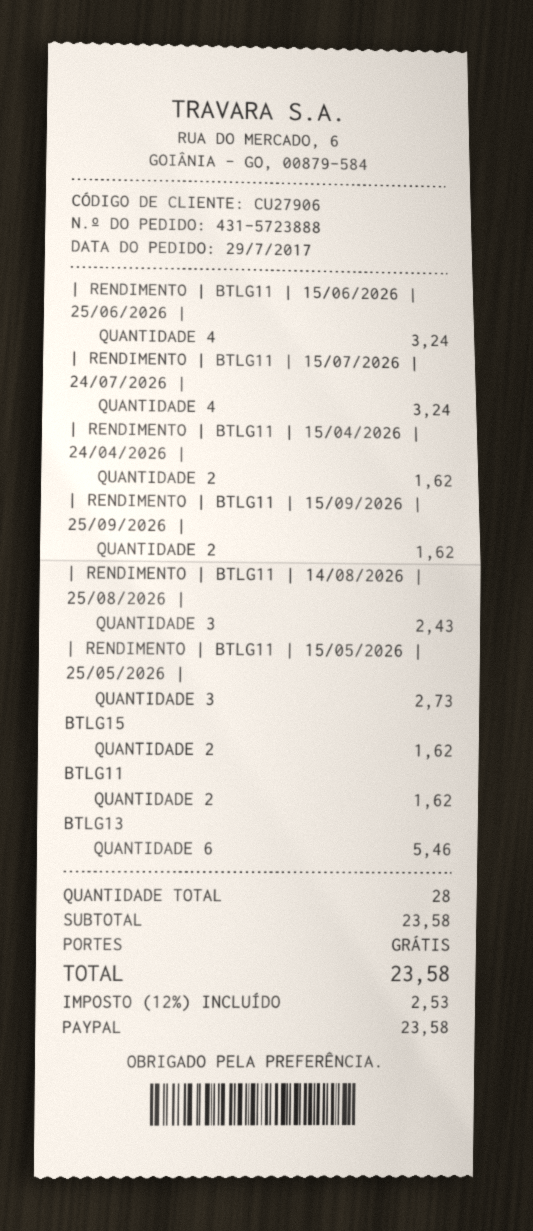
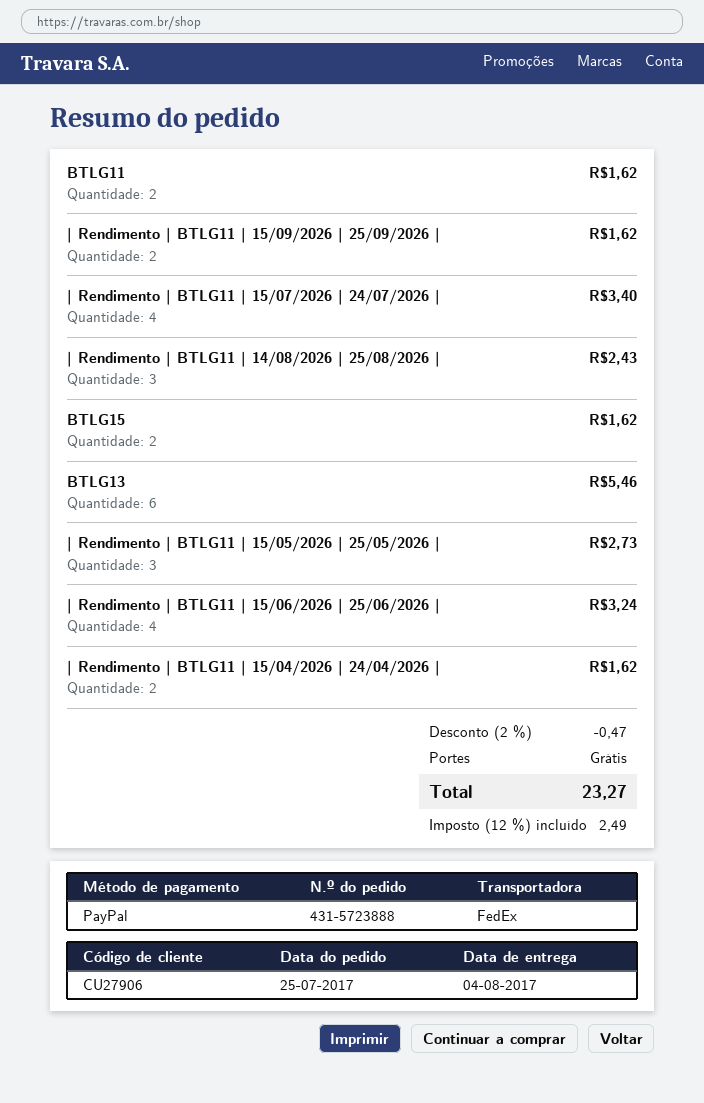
order date: 2017-07-29 -> 2017-07-25
| RENDIMENTO | BTLG11 | 15/07/2026 | 24/07/2026 |: 4 for 3.24 -> 4 for 3.40
discount: none -> 2% = 0.47
tax: 12% = 2.53 -> 12% = 2.49
total: 23.58 -> 23.27

